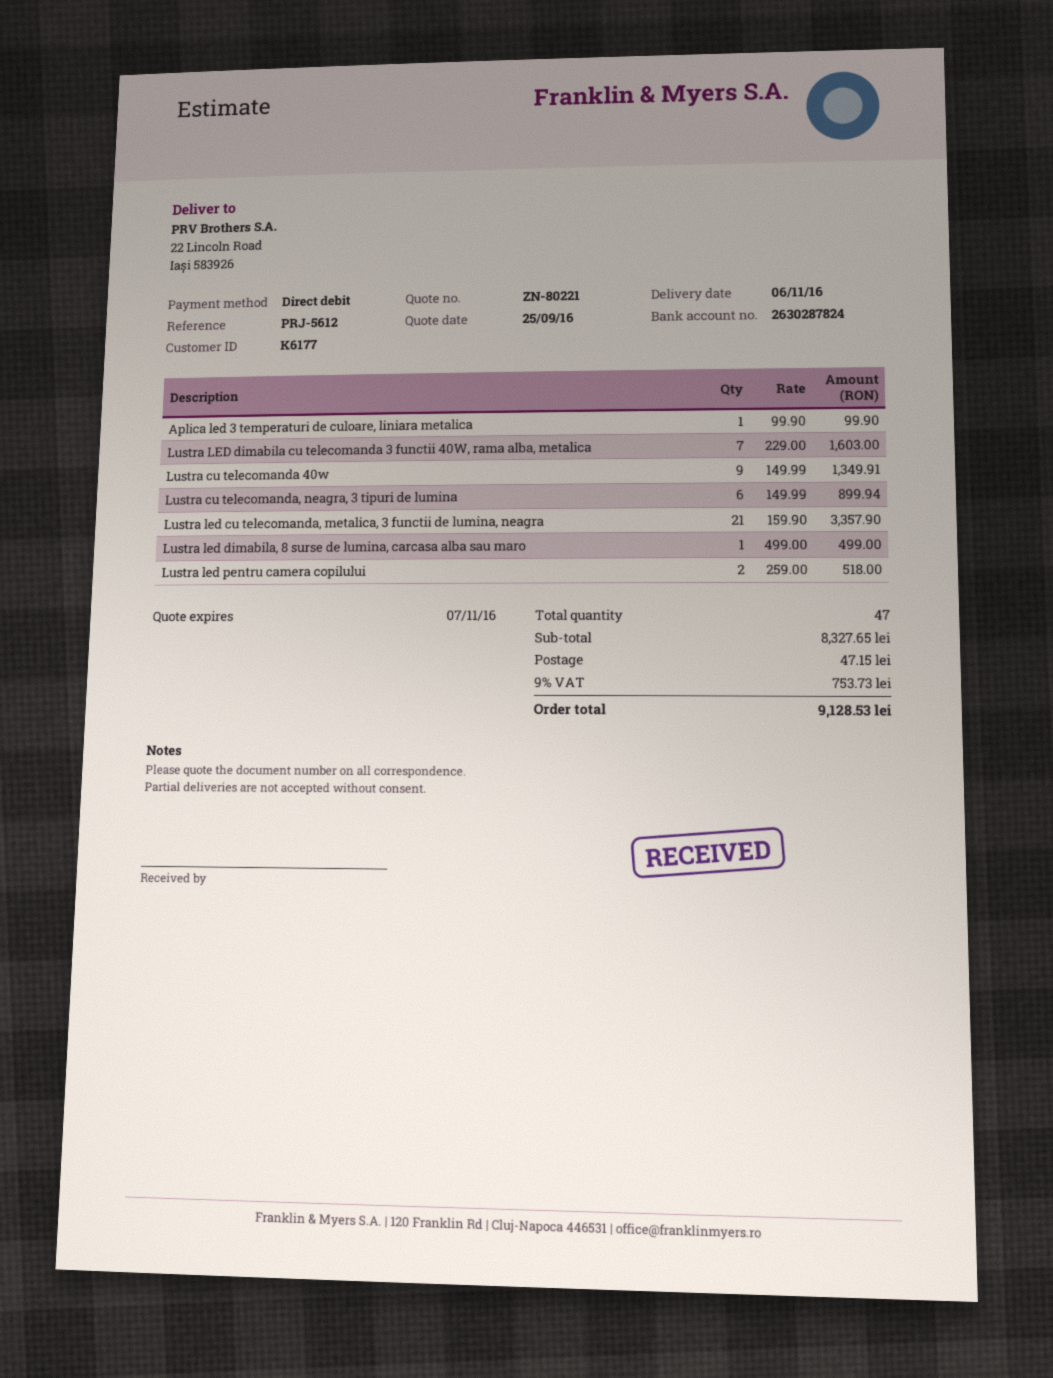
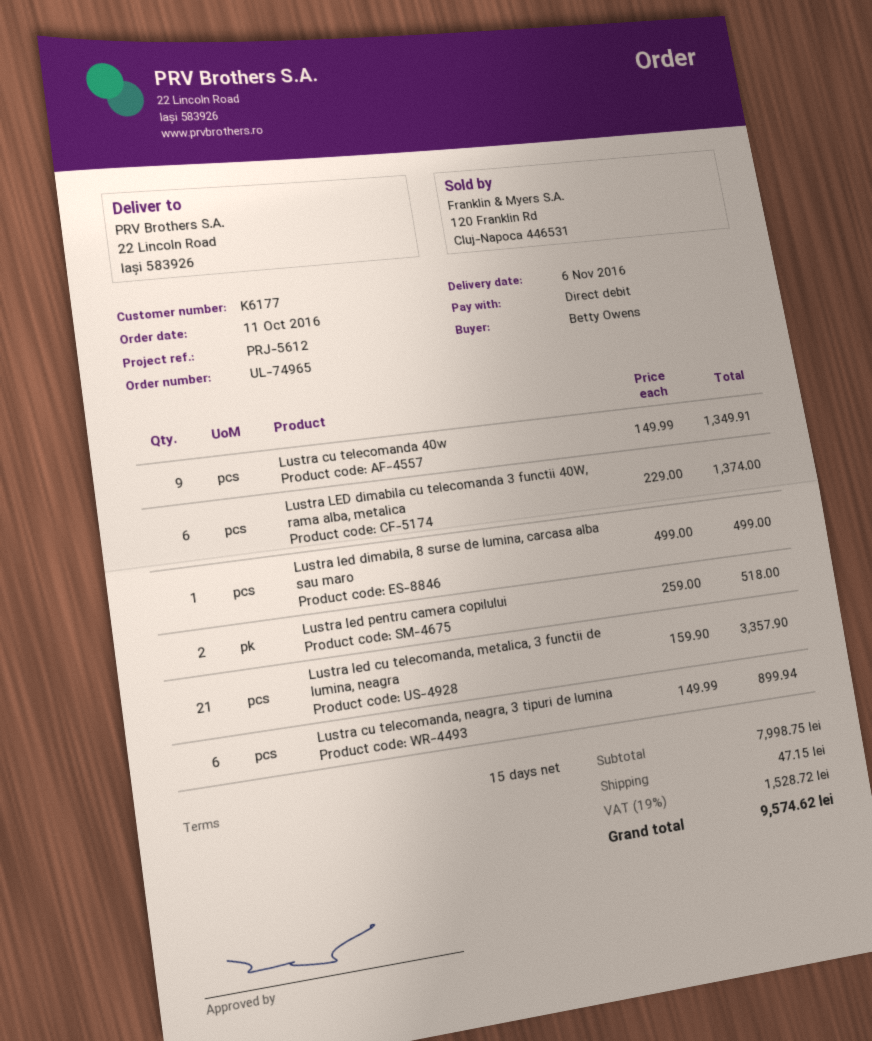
Aplica led 3 temperaturi de culoare, liniara metalica: 1 x 99.90 = 99.90 -> none
Lustra LED dimabila cu telecomanda 3 functii 40W, rama alba, metalica: 7 x 229.00 = 1603.00 -> 6 x 229.00 = 1374.00
subtotal: 8327.65 -> 7998.75
tax: 9% = 753.73 -> 19% = 1528.72
total: 9128.53 -> 9574.62

